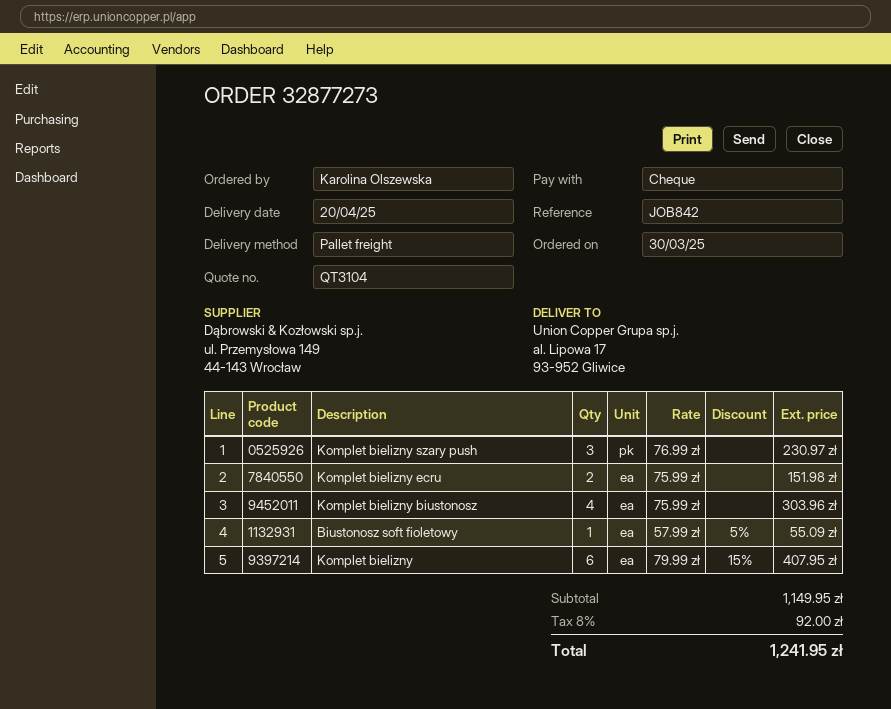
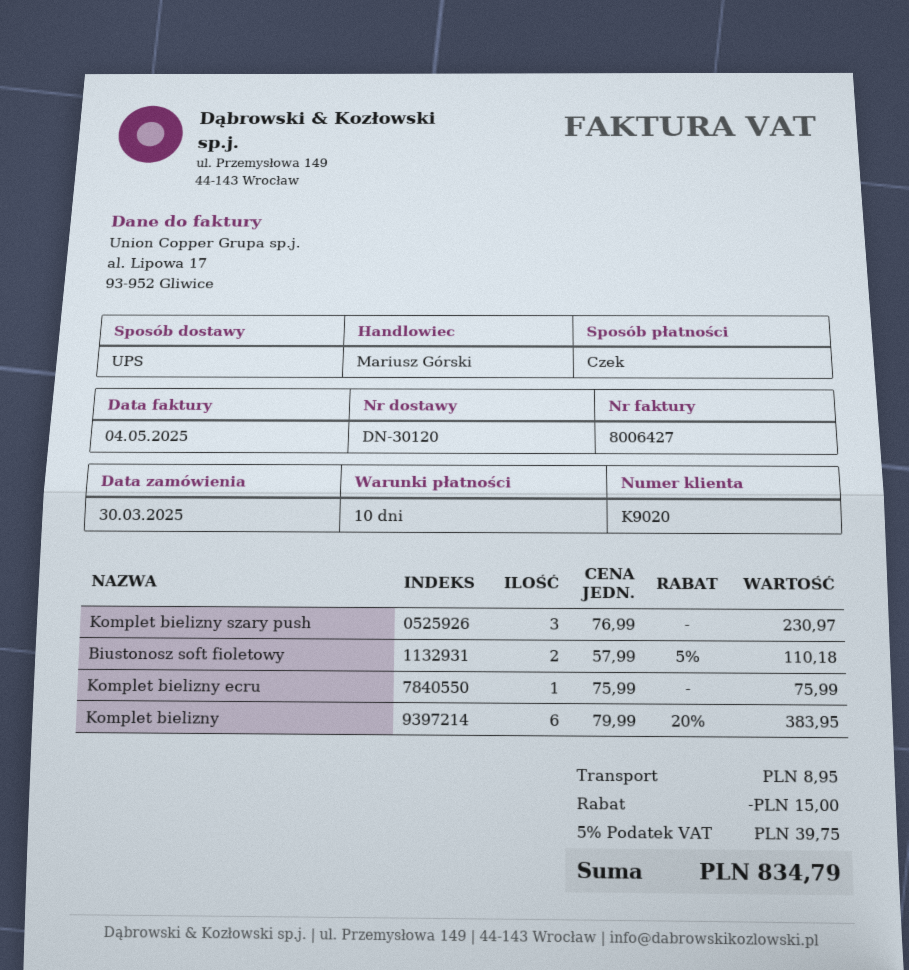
shipping method: pallet freight -> UPS
Komplet bielizny ecru: 2 x 75.99 = 151.98 -> 1 x 75.99 = 75.99
Komplet bielizny biustonosz: 4 x 75.99 = 303.96 -> none
Biustonosz soft fioletowy: 1 x 57.99 - 5% = 55.09 -> 2 x 57.99 - 5% = 110.18
Komplet bielizny: 6 x 79.99 - 15% = 407.95 -> 6 x 79.99 - 20% = 383.95
discount: none -> 15.00
shipping: none -> 8.95
tax: 8% = 92.00 -> 5% = 39.75
total: 1241.95 -> 834.79

